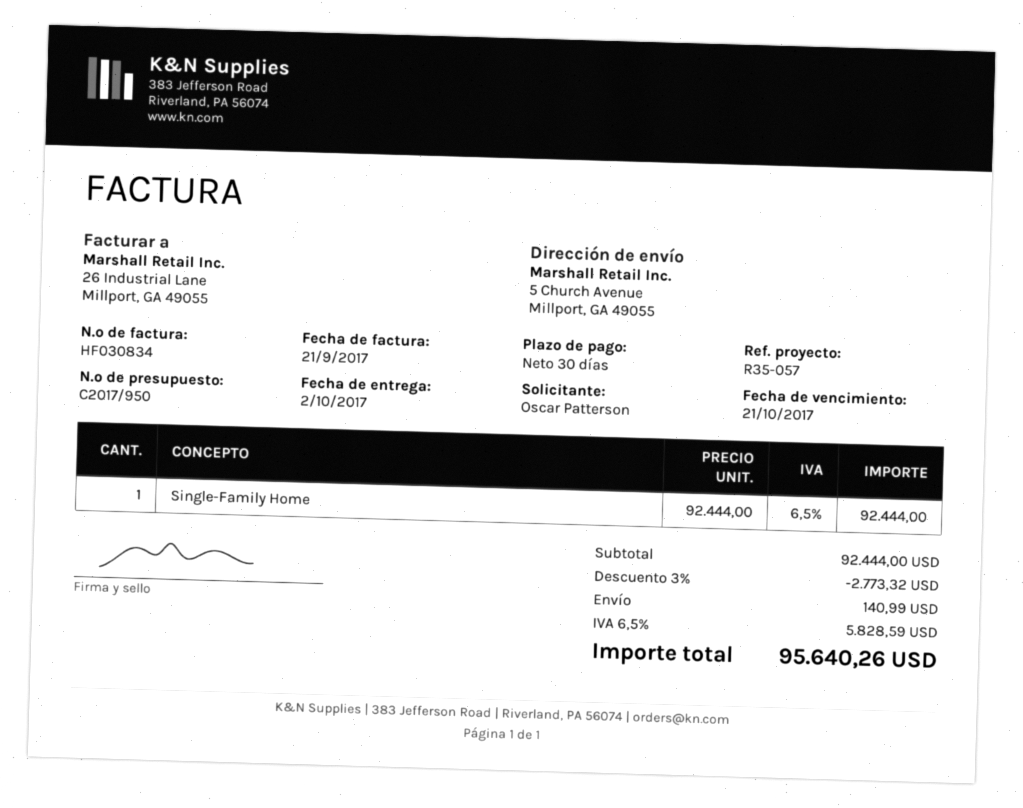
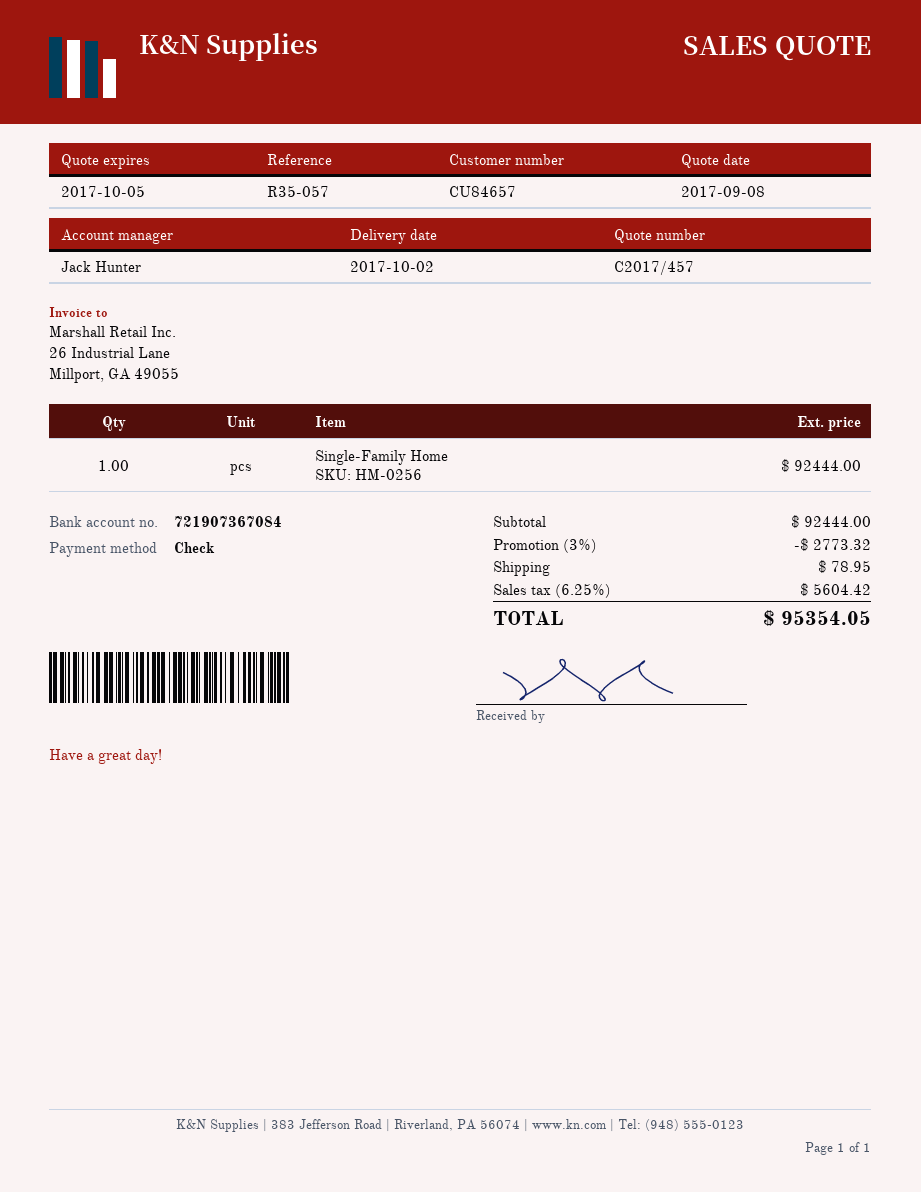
quote number: C2017/950 -> C2017/457
shipping: 140.99 -> 78.95
tax: 6.5% = 5828.59 -> 6.25% = 5604.42
total: 95640.26 -> 95354.05

